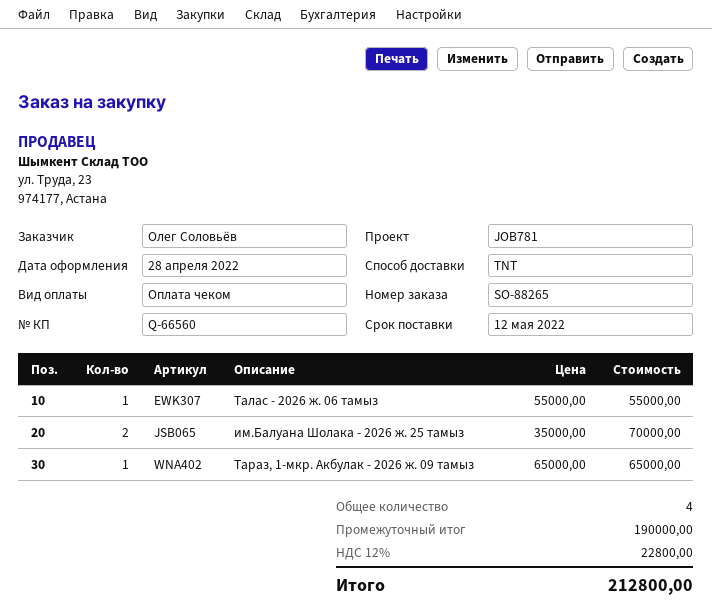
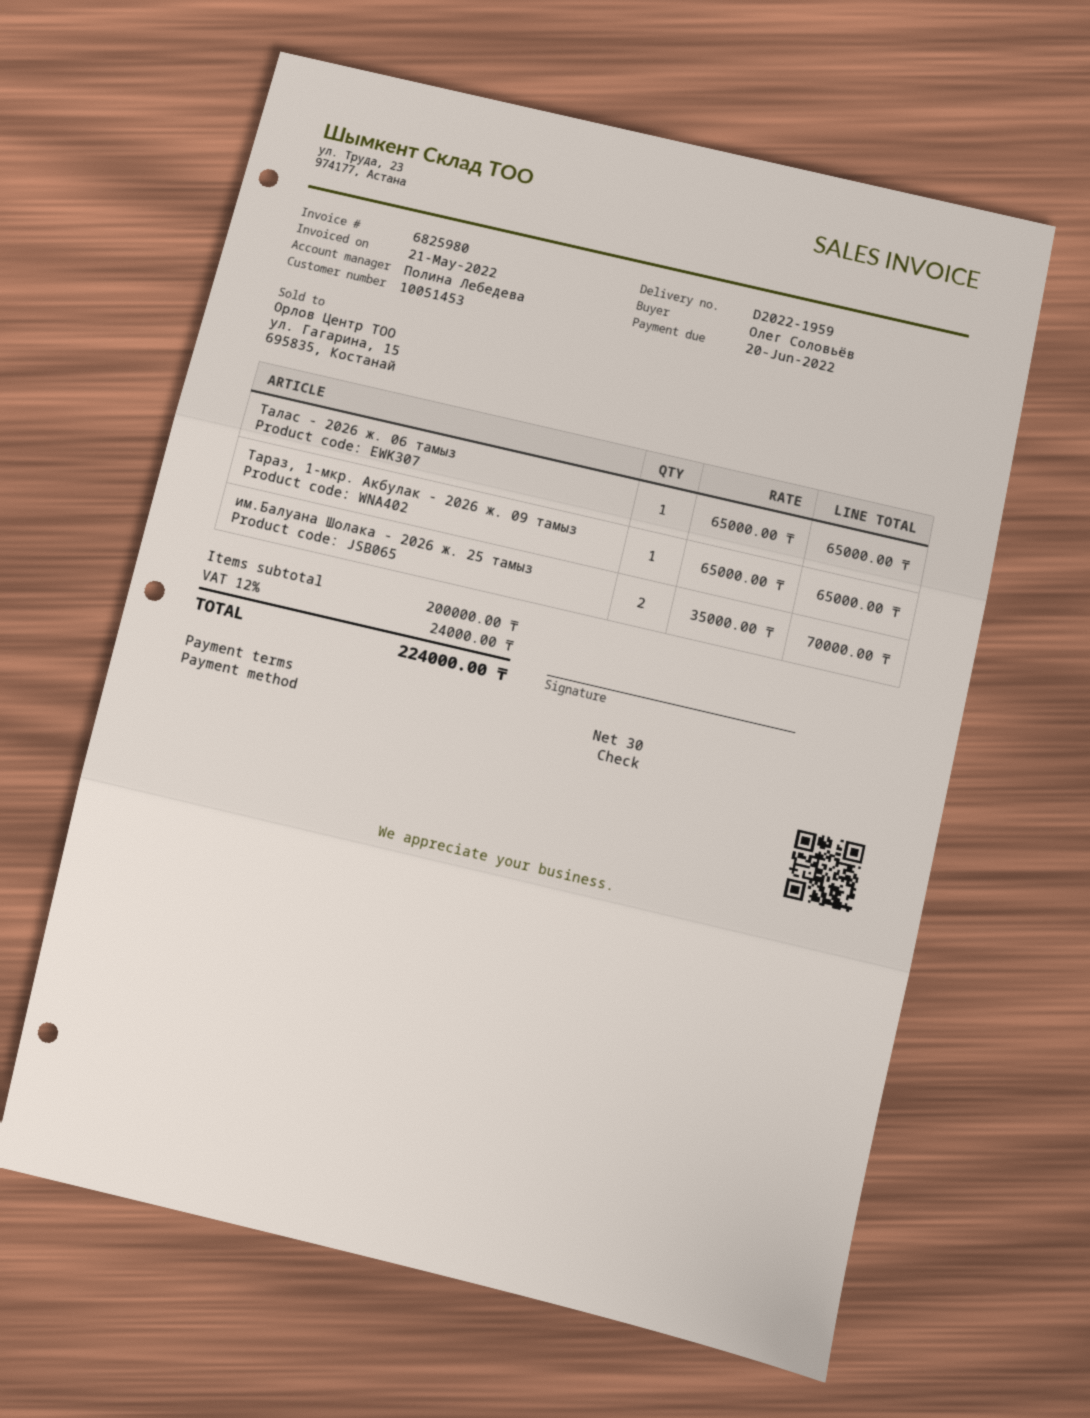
Талас - 2026 ж. 06 тамыз: 1 x 55000.00 = 55000.00 -> 1 x 65000.00 = 65000.00
subtotal: 190000.00 -> 200000.00
tax: 12% = 22800.00 -> 12% = 24000.00
total: 212800.00 -> 224000.00

